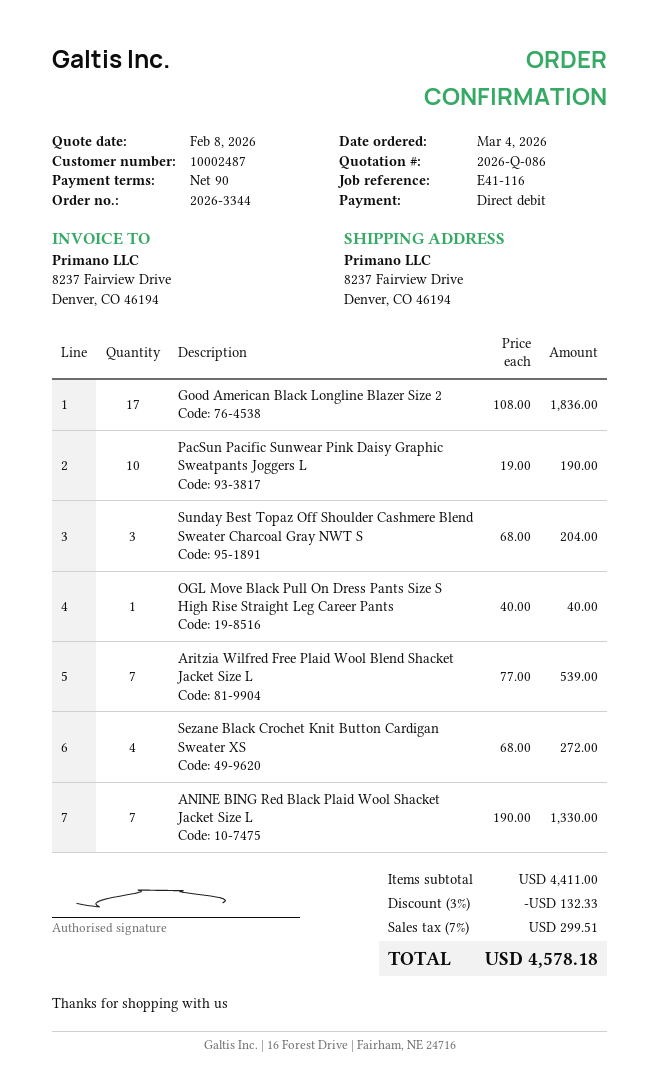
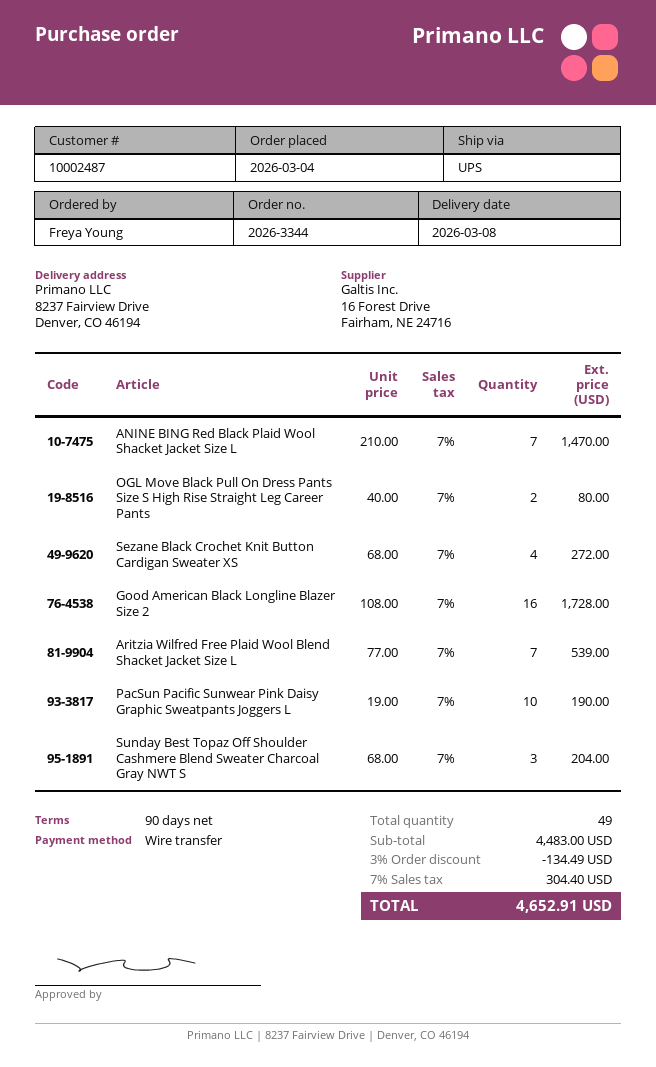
payment method: direct debit -> bank transfer
Good American Black Longline Blazer Size 2: 17 x 108.00 = 1836.00 -> 16 x 108.00 = 1728.00
OGL Move Black Pull On Dress Pants Size S High Rise Straight Leg Career Pants: 1 x 40.00 = 40.00 -> 2 x 40.00 = 80.00
ANINE BING Red Black Plaid Wool Shacket Jacket Size L: 7 x 190.00 = 1330.00 -> 7 x 210.00 = 1470.00
subtotal: 4411.00 -> 4483.00
discount: 3% = 132.33 -> 3% = 134.49
tax: 7% = 299.51 -> 7% = 304.40
total: 4578.18 -> 4652.91

